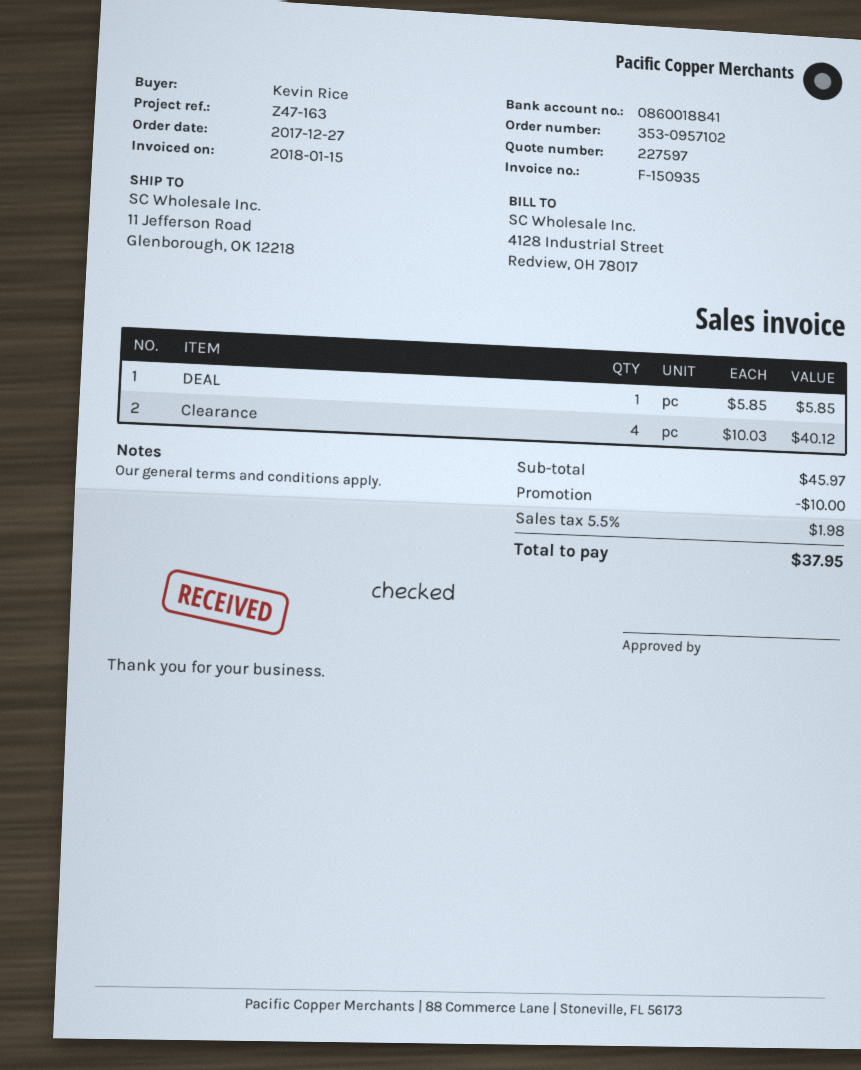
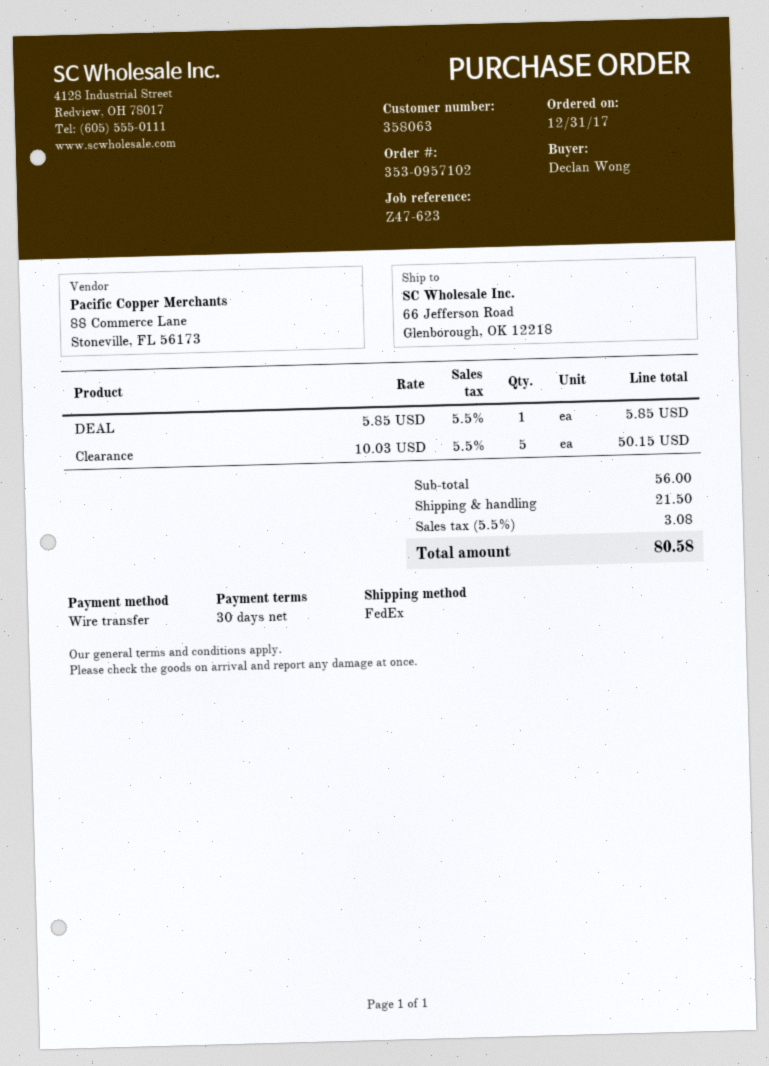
order date: 2017-12-27 -> 2017-12-31
reference: Z47-163 -> Z47-623
ordered by: Kevin Rice -> Declan Wong
ship to: 11 Jefferson Road, Glenborough, OK 12218 -> 66 Jefferson Road, Glenborough, OK 12218
Clearance: 4 x 10.03 = 40.12 -> 5 x 10.03 = 50.15
subtotal: 45.97 -> 56.00
discount: 10.00 -> none
shipping: none -> 21.50
tax: 5.5% = 1.98 -> 5.5% = 3.08
total: 37.95 -> 80.58

